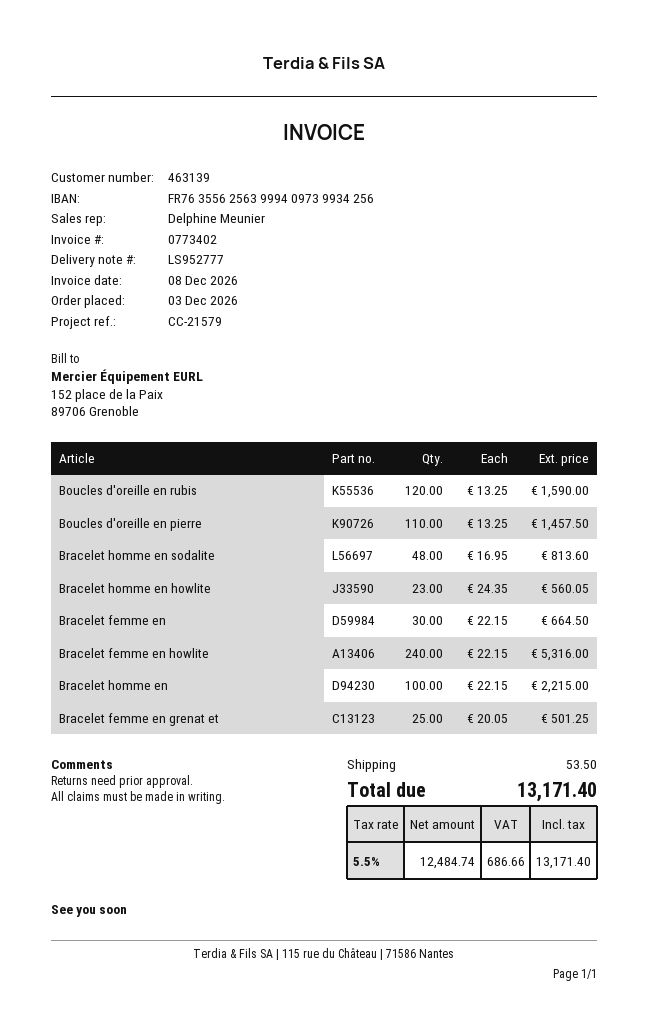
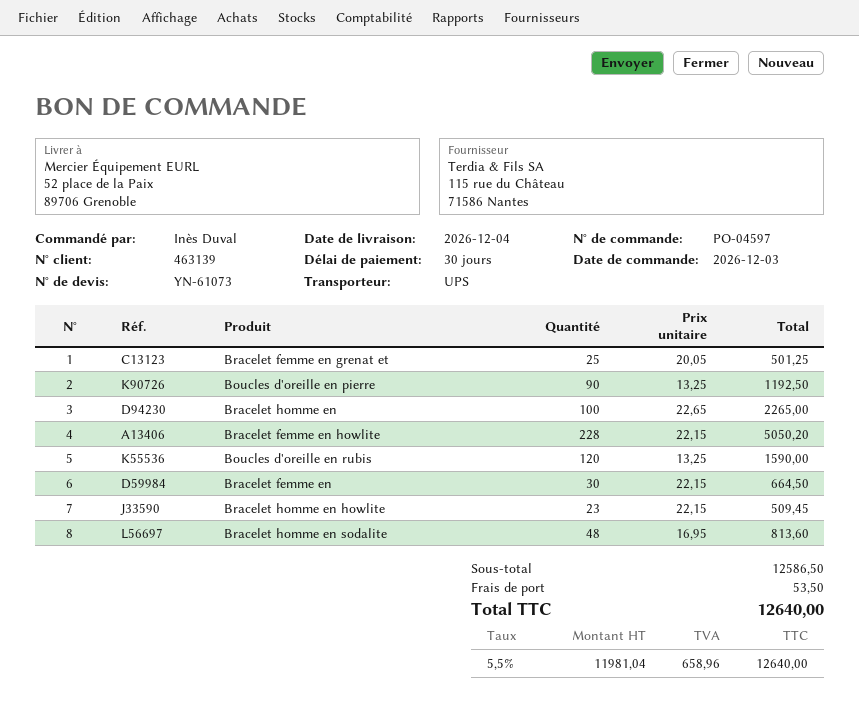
Boucles d'oreille en pierre: 110 x 13.25 = 1457.50 -> 90 x 13.25 = 1192.50
Bracelet homme en howlite: 23 x 24.35 = 560.05 -> 23 x 22.15 = 509.45
Bracelet femme en howlite: 240 x 22.15 = 5316.00 -> 228 x 22.15 = 5050.20
Bracelet homme en: 100 x 22.15 = 2215.00 -> 100 x 22.65 = 2265.00
net: 12484.74 -> 11981.04
tax: 5.5% = 686.66 -> 5.5% = 658.96
total: 13171.40 -> 12640.00

